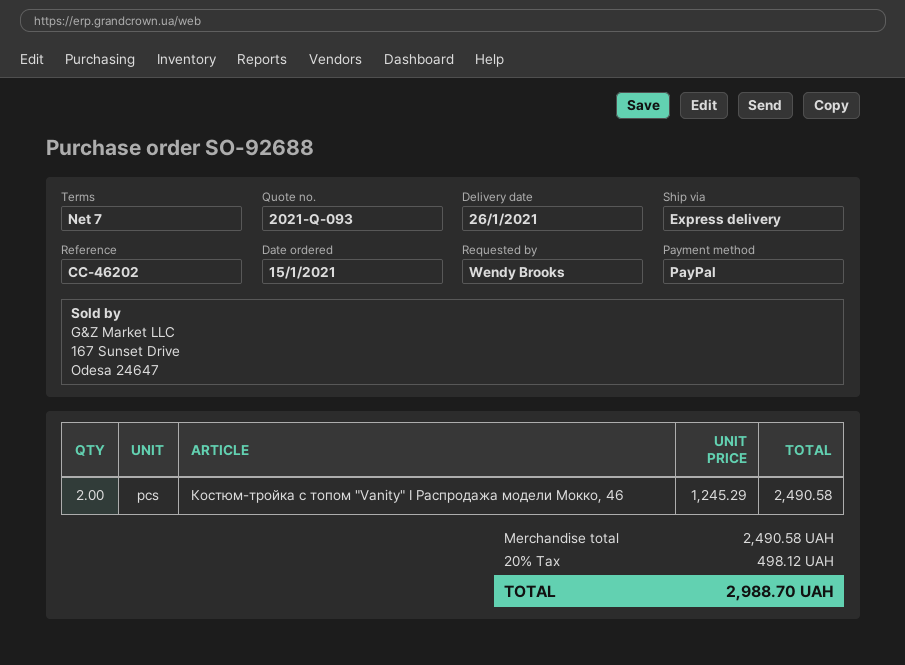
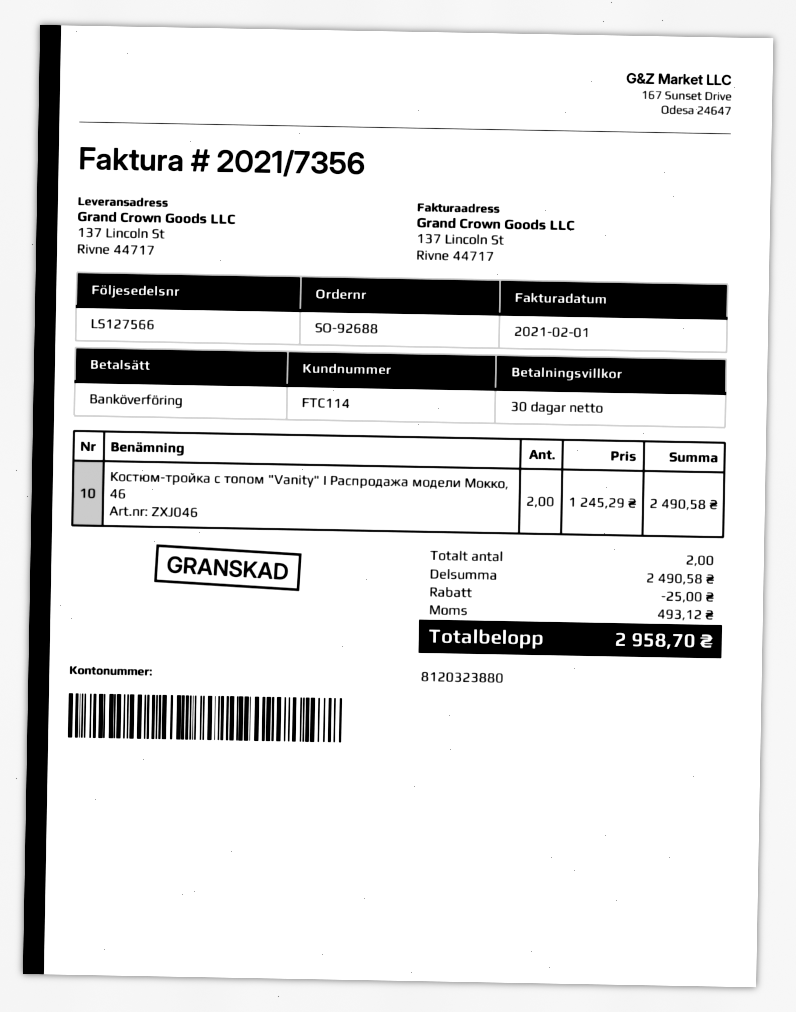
payment terms: 7 days -> 30 days
payment method: PayPal -> bank transfer
discount: none -> 25.00
tax: 498.12 -> 493.12
total: 2988.70 -> 2958.70

